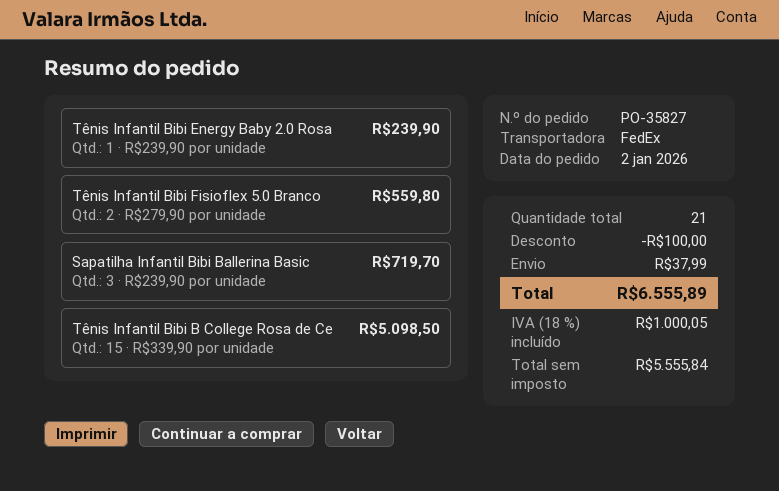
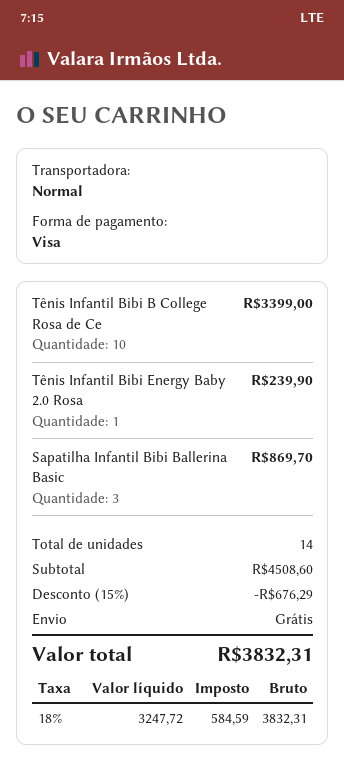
shipping method: FedEx -> standard
Tênis Infantil Bibi Fisioflex 5.0 Branco: 2 for 559.80 -> none
Sapatilha Infantil Bibi Ballerina Basic: 3 for 719.70 -> 3 for 869.70
Tênis Infantil Bibi B College Rosa de Ce: 15 for 5098.50 -> 10 for 3399.00
total quantity: 21 -> 14
discount: 100.00 -> 676.29
shipping: 37.99 -> 0.00
net: 5555.84 -> 3247.72
tax: 18% = 1000.05 -> 18% = 584.59
total: 6555.89 -> 3832.31

